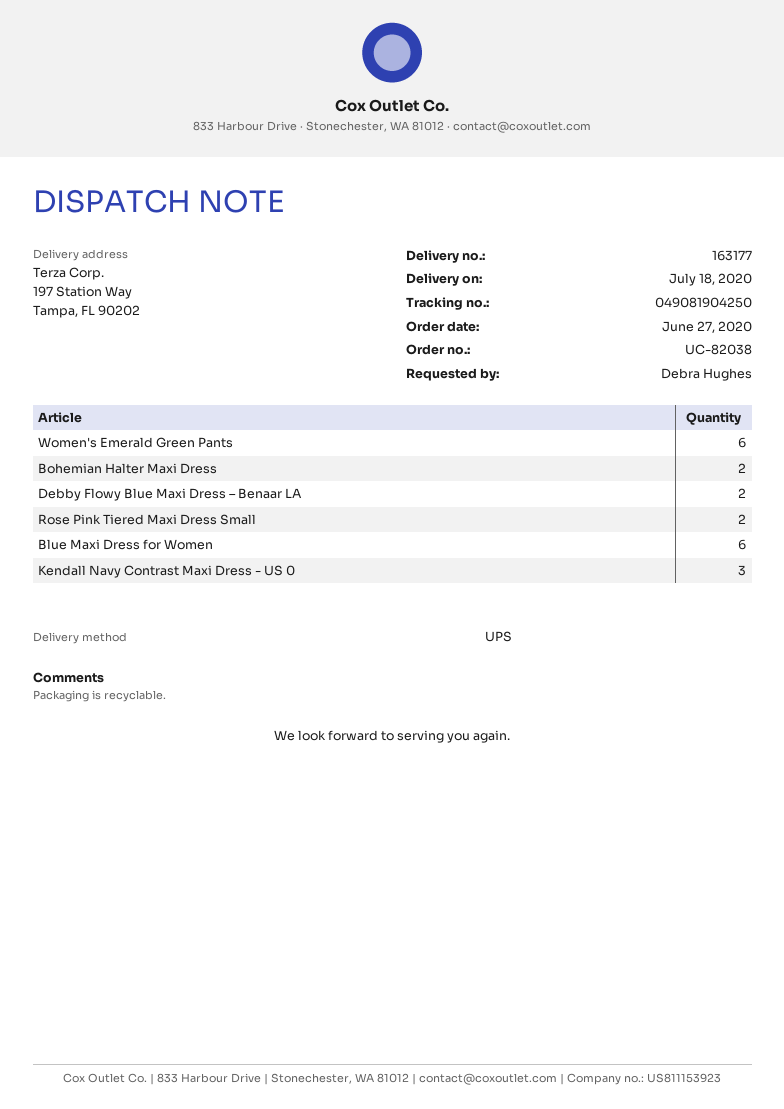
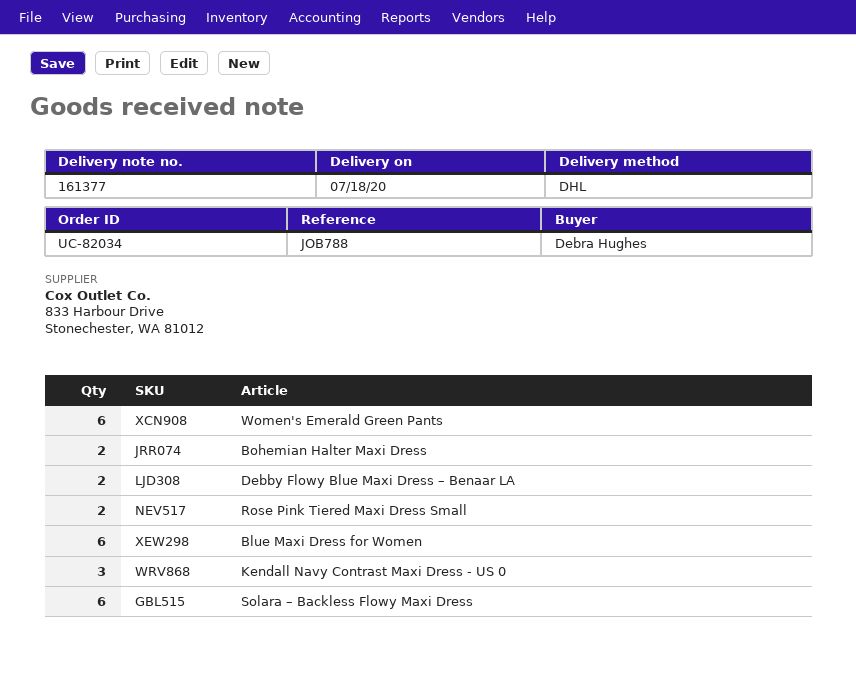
order number: UC-82038 -> UC-82034
delivery note number: 163177 -> 161377
shipping method: UPS -> DHL
Solara – Backless Flowy Maxi Dress: none -> 6

